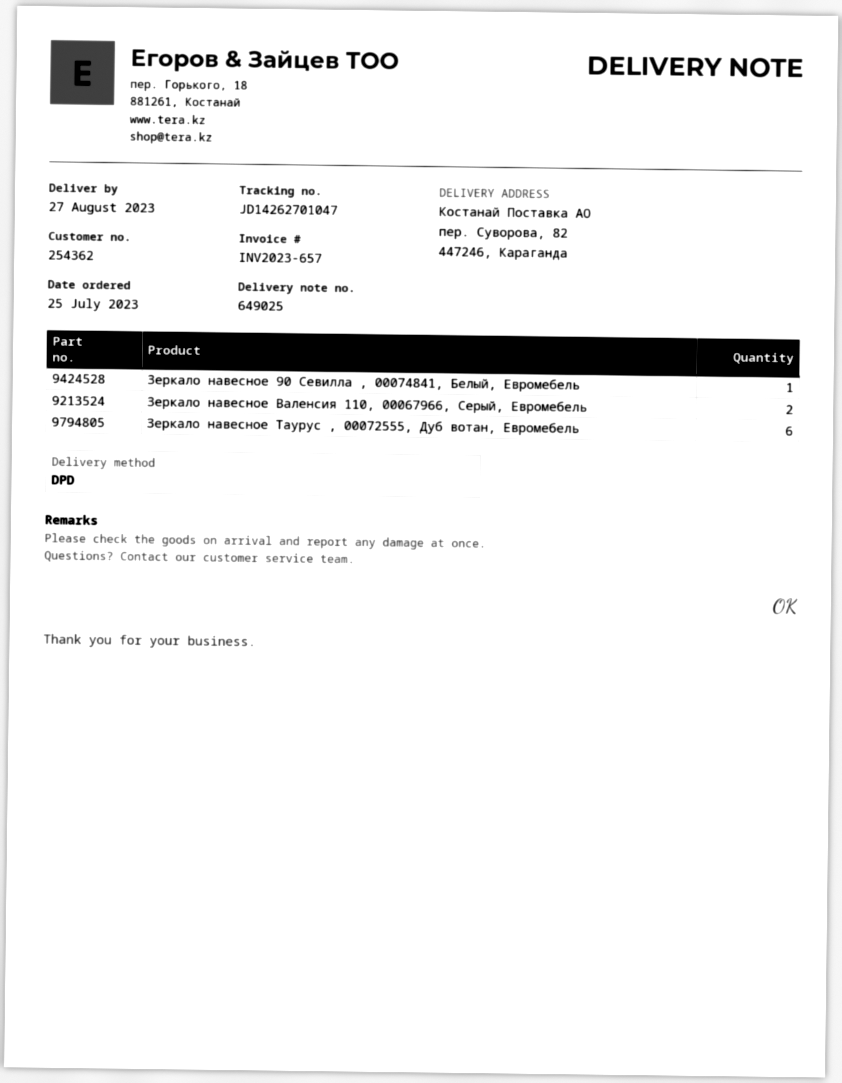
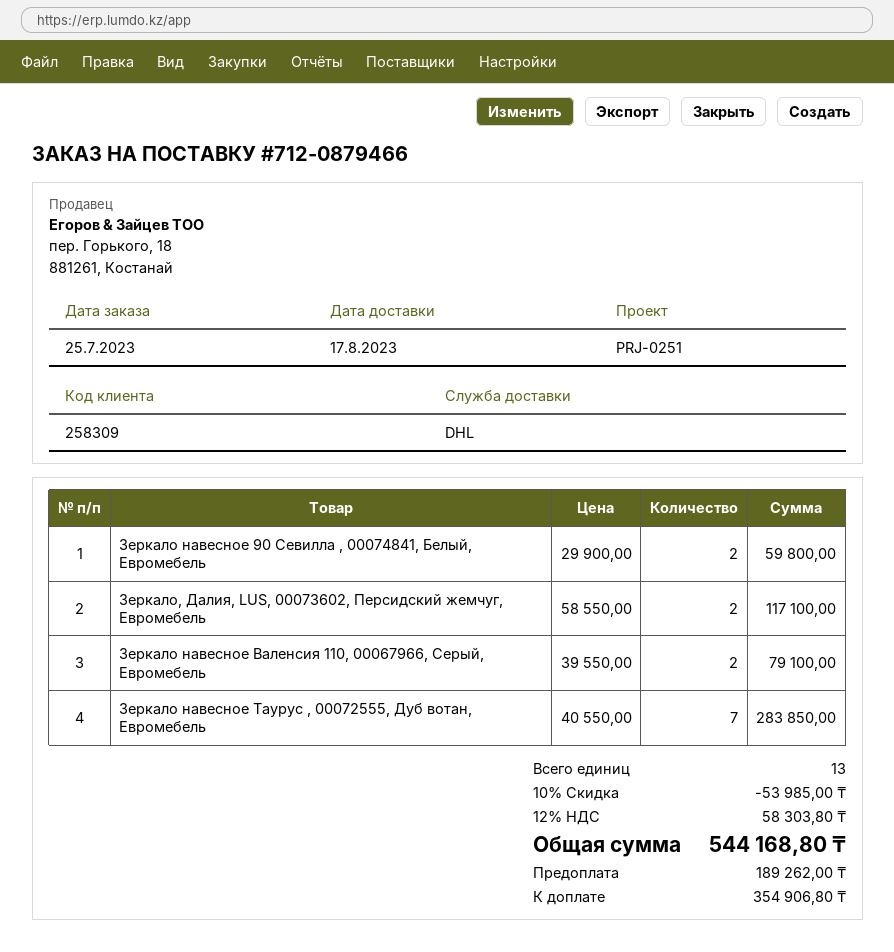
delivery date: 2023-08-27 -> 2023-08-17
customer number: 254362 -> 258309
shipping method: DPD -> DHL
Зеркало навесное 90 Севилла , 00074841, Белый, Евромебель: 1 -> 2
Зеркало навесное Таурус , 00072555, Дуб вотан, Евромебель: 6 -> 7
Зеркало, Далия, LUS, 00073602, Персидский жемчуг, Евромебель: none -> 2

